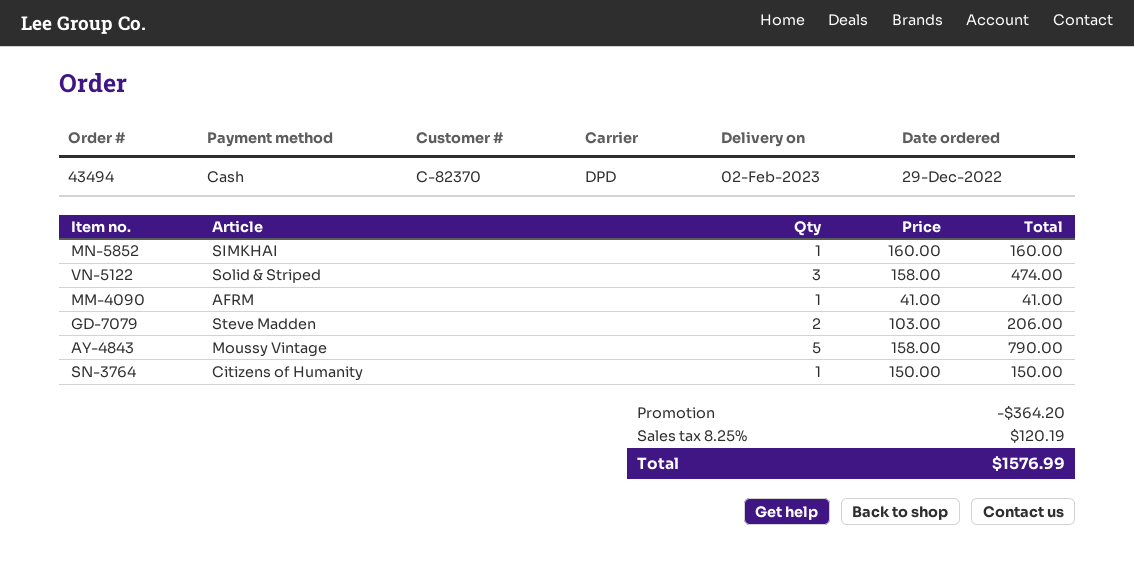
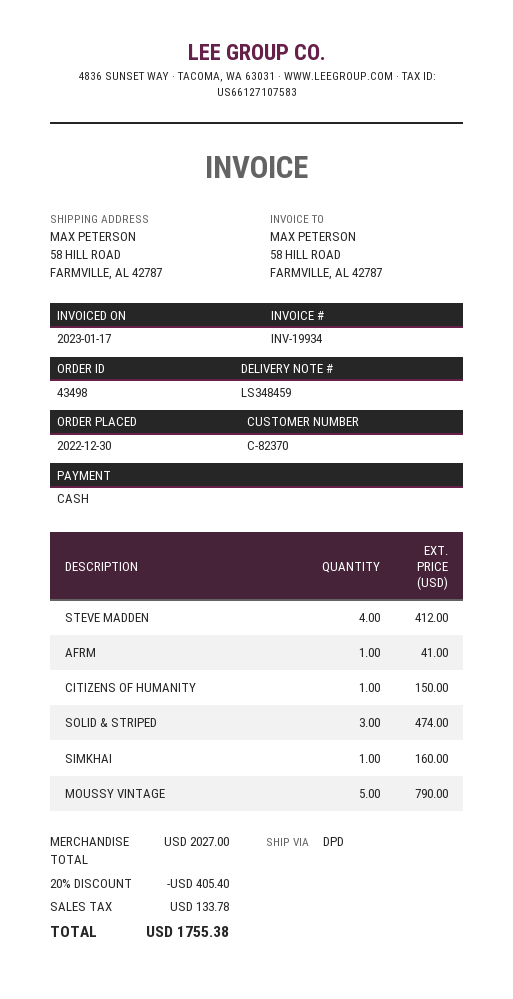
order number: 43494 -> 43498
order date: 2022-12-29 -> 2022-12-30
Steve Madden: 2 for 206.00 -> 4 for 412.00
discount: 364.20 -> 405.40
tax: 120.19 -> 133.78
total: 1576.99 -> 1755.38

